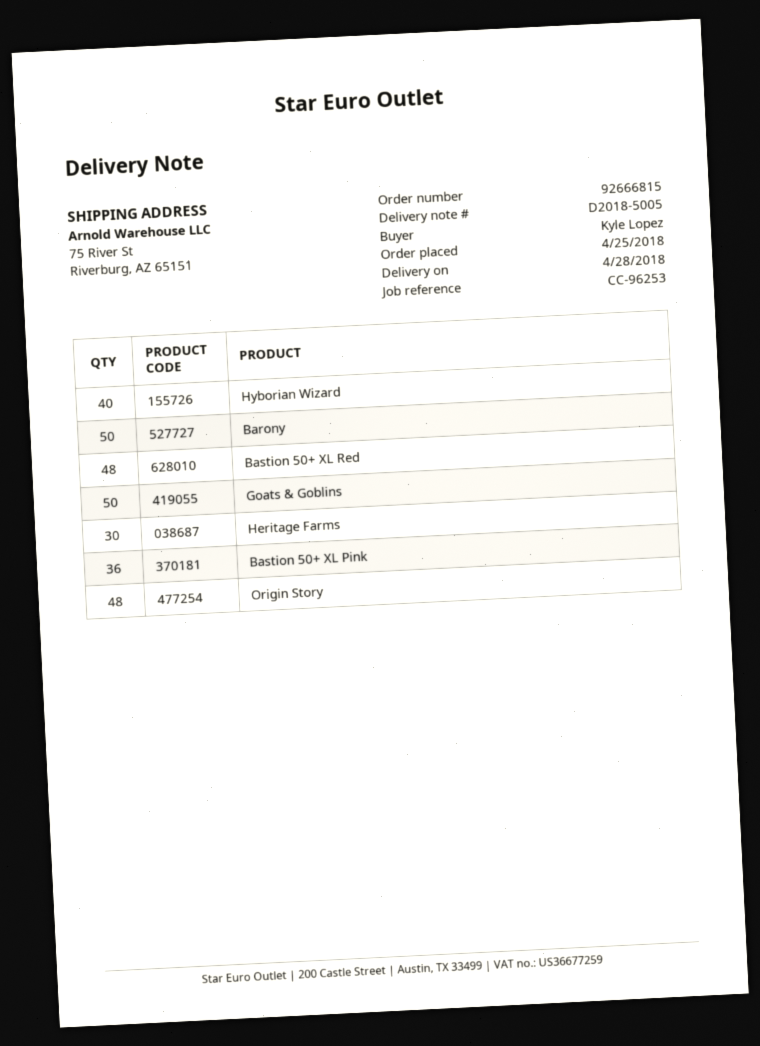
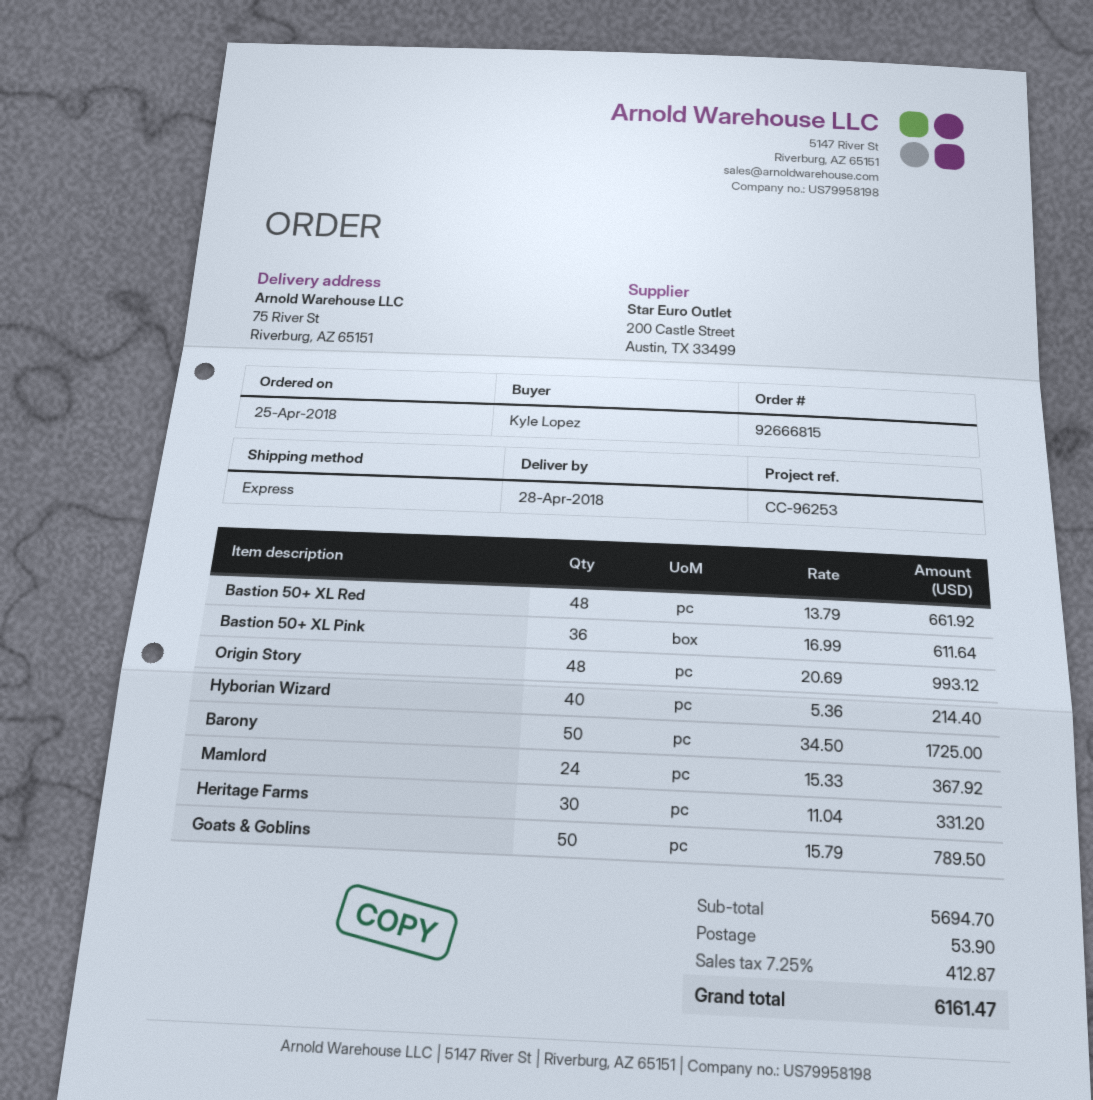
Mamlord: none -> 24

